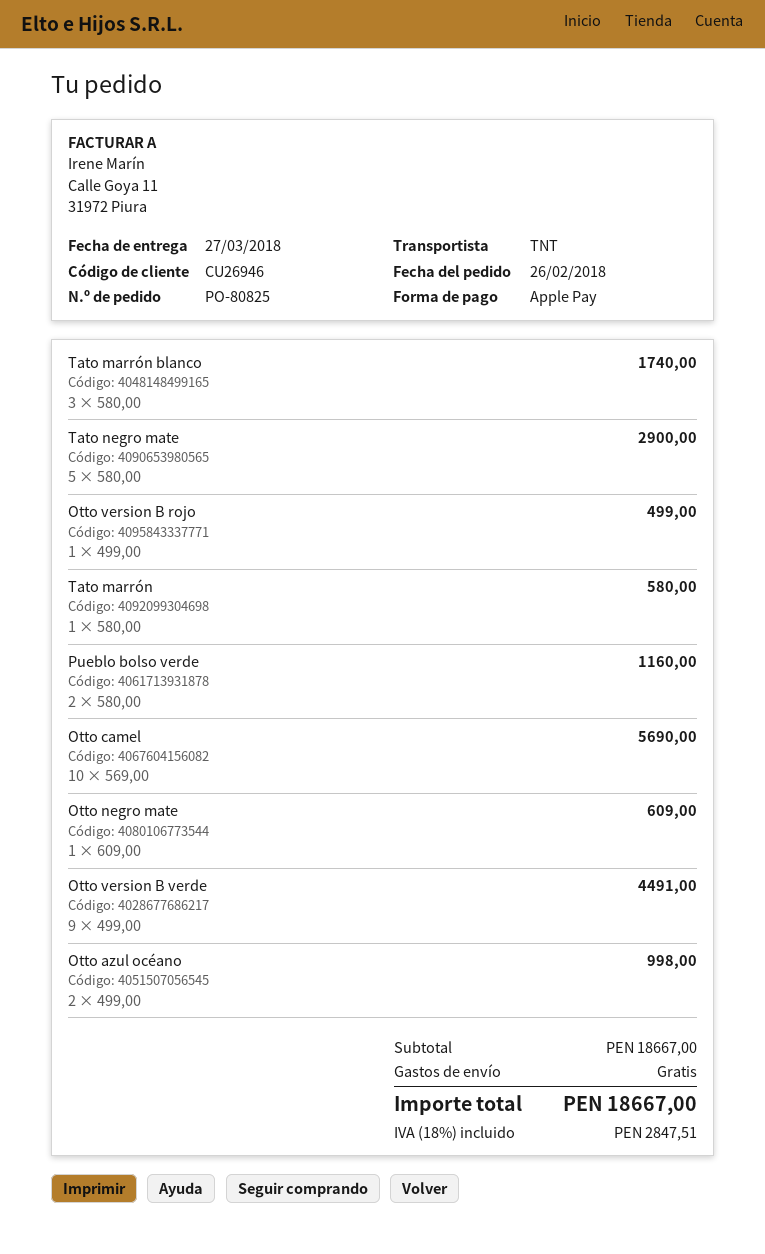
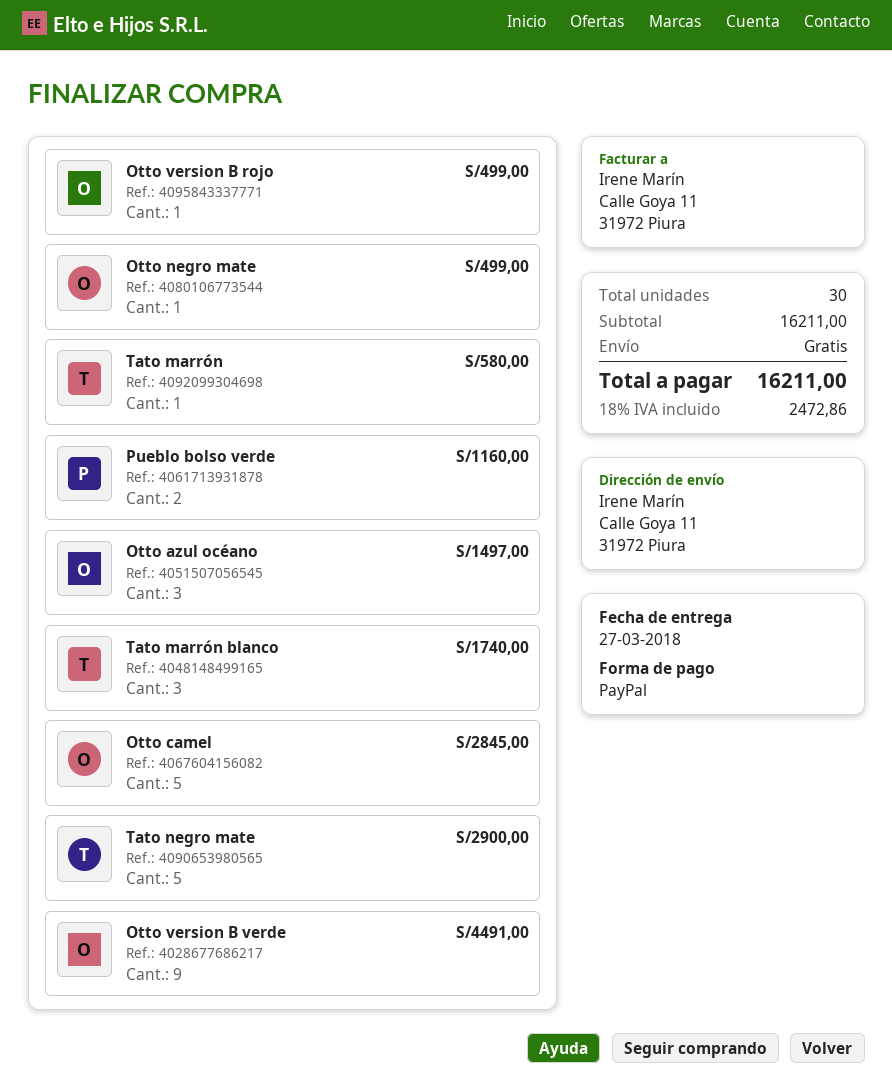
payment method: Apple Pay -> PayPal
Otto camel: 10 for 5690.00 -> 5 for 2845.00
Otto negro mate: 1 for 609.00 -> 1 for 499.00
Otto azul océano: 2 for 998.00 -> 3 for 1497.00
subtotal: 18667.00 -> 16211.00
tax: 18% = 2847.51 -> 18% = 2472.86
total: 18667.00 -> 16211.00

